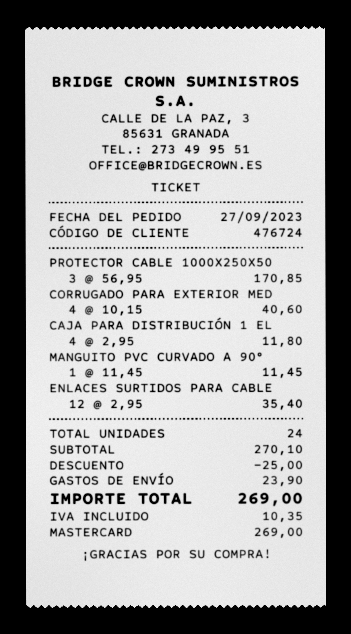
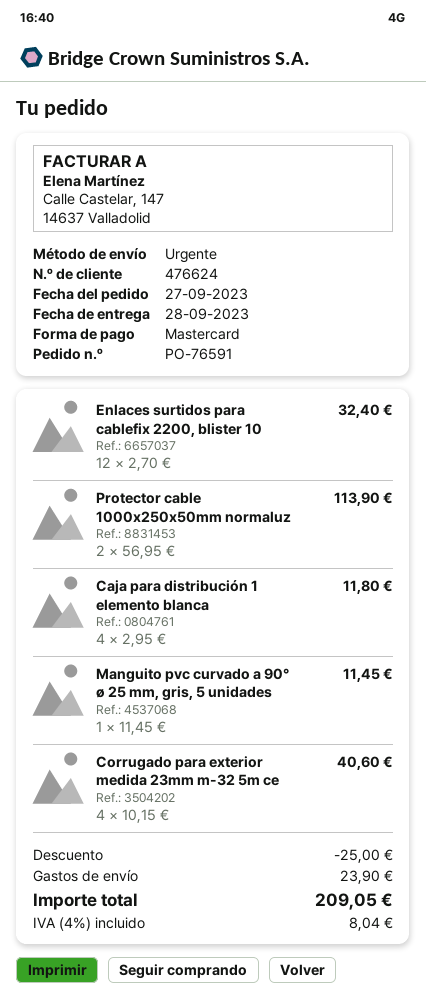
customer number: 476724 -> 476624
PROTECTOR CABLE 1000X250X50: 3 x 56.95 = 170.85 -> 2 x 56.95 = 113.90
ENLACES SURTIDOS PARA CABLE: 12 x 2.95 = 35.40 -> 12 x 2.70 = 32.40
tax: 10.35 -> 8.04
total: 269.00 -> 209.05

